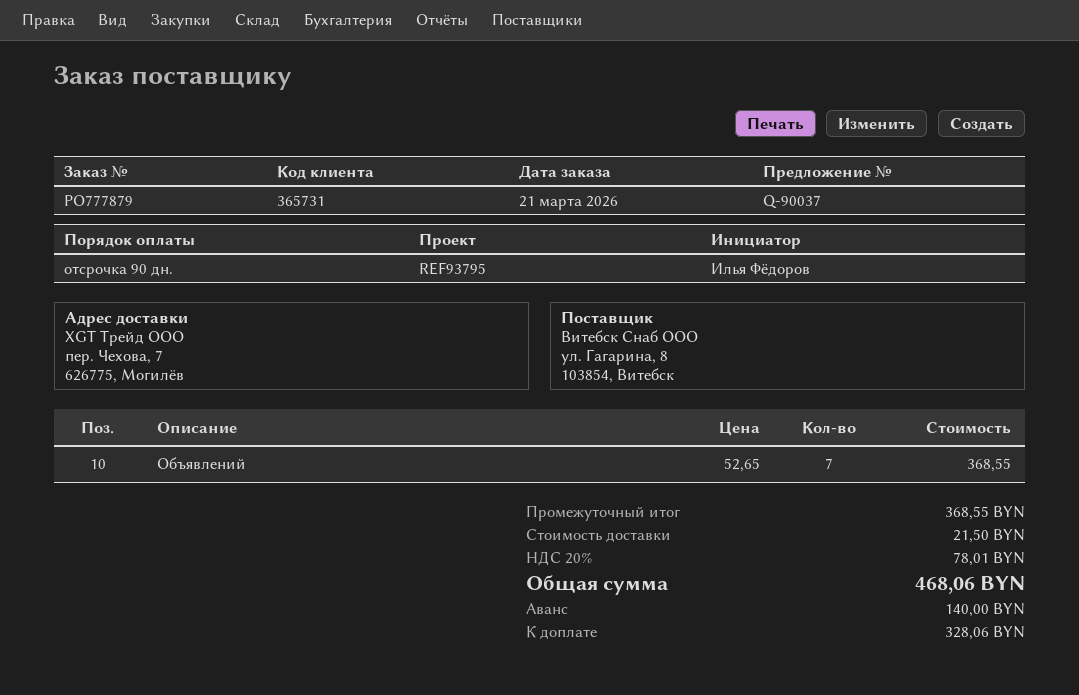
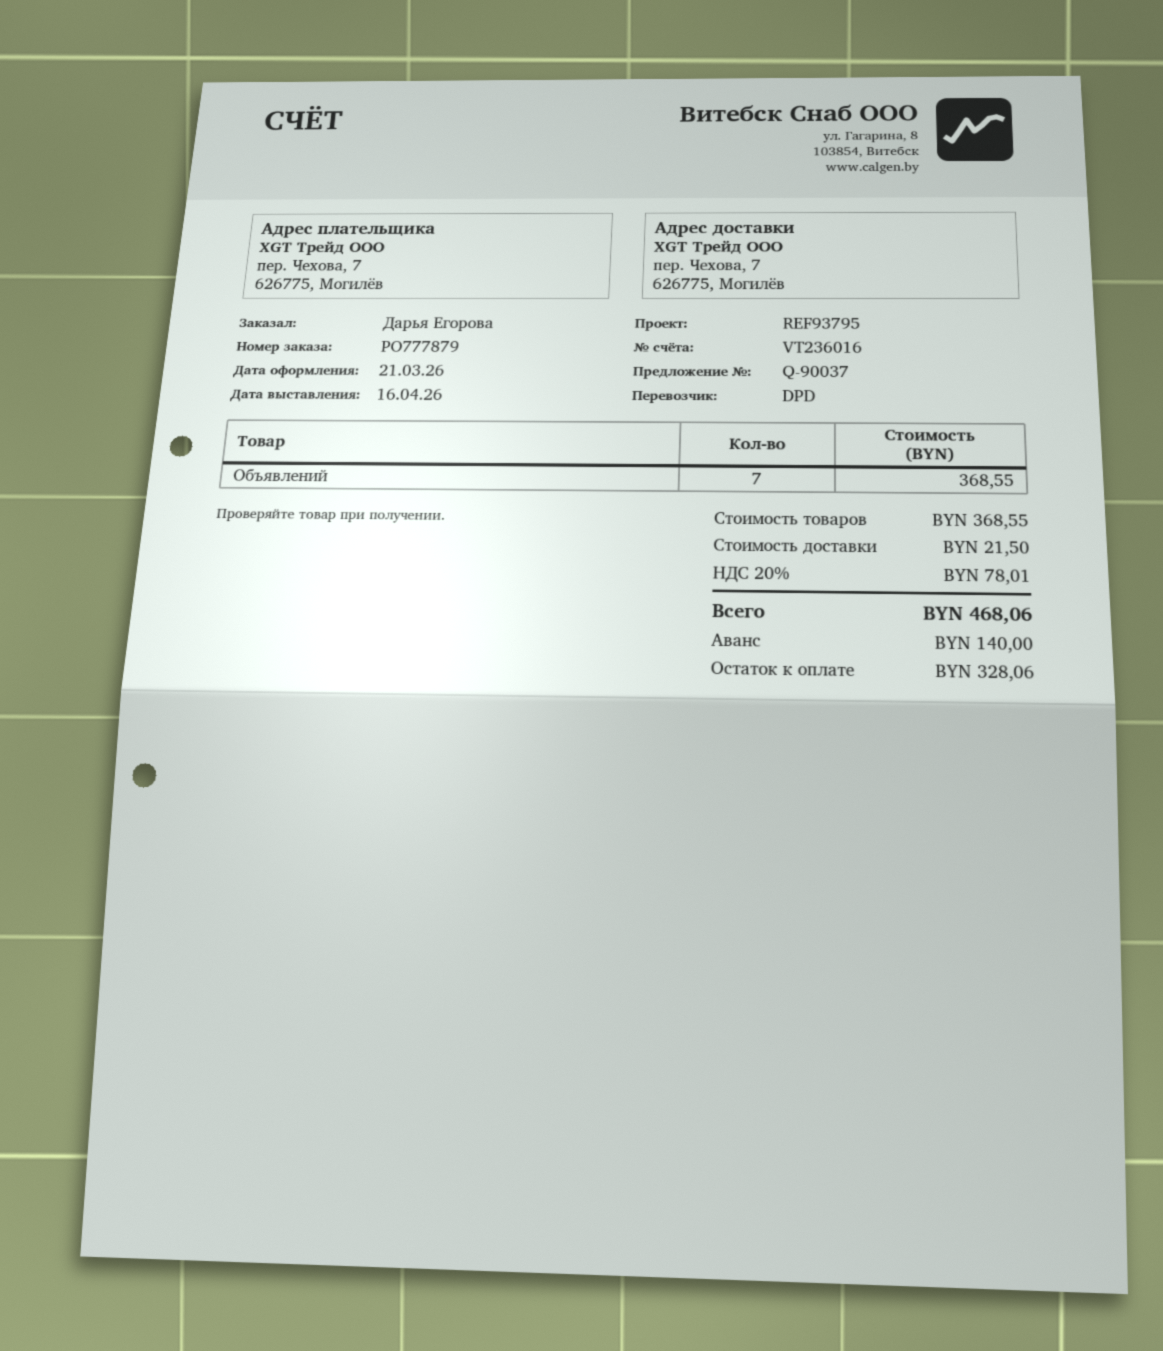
ordered by: Илья Фёдоров -> Дарья Егорова

